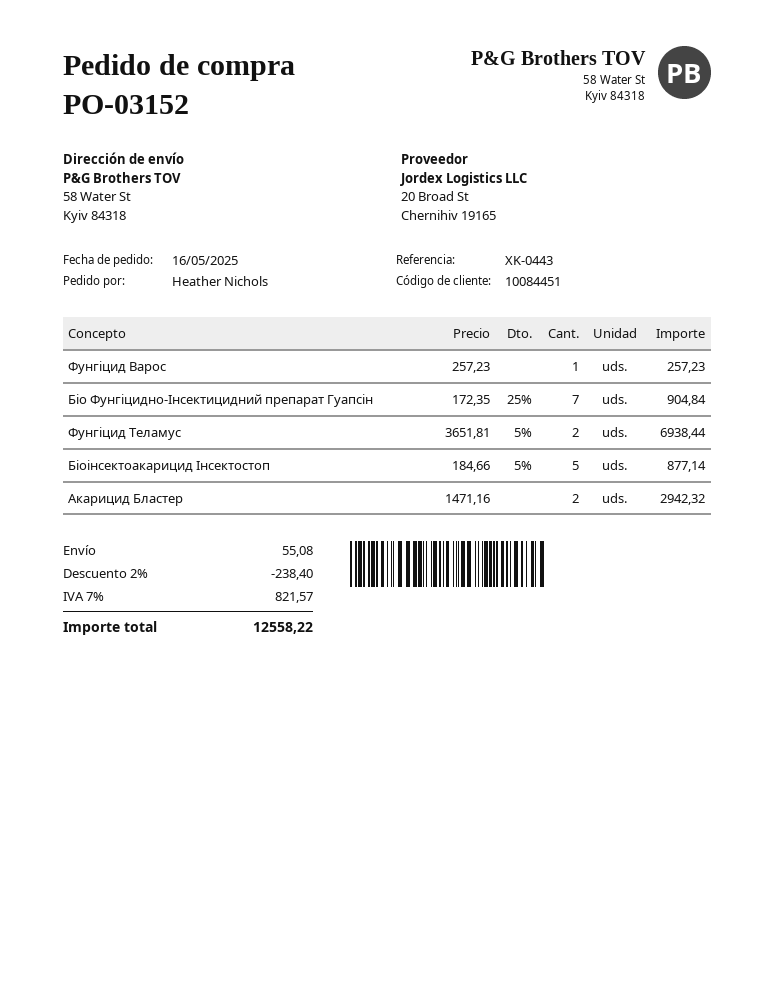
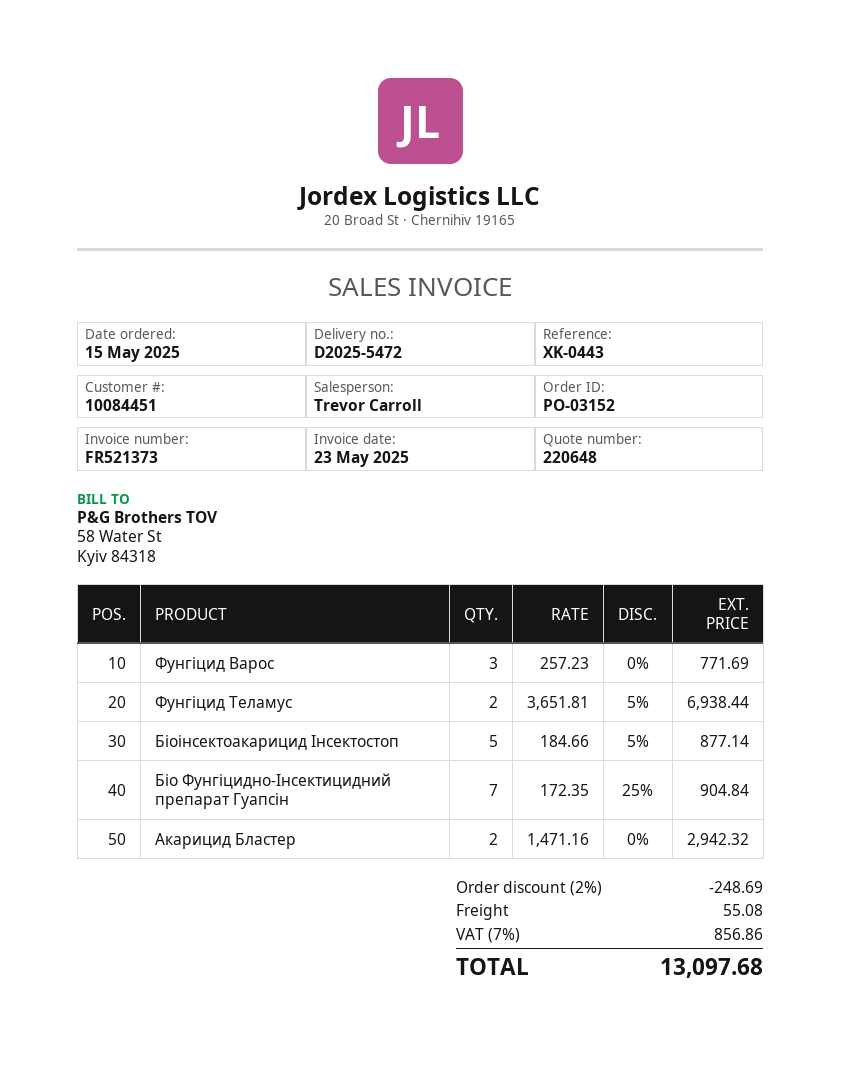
order date: 2025-05-16 -> 2025-05-15
Фунгіцид Варос: 1 x 257.23 = 257.23 -> 3 x 257.23 = 771.69
discount: 2% = 238.40 -> 2% = 248.69
tax: 7% = 821.57 -> 7% = 856.86
total: 12558.22 -> 13097.68

